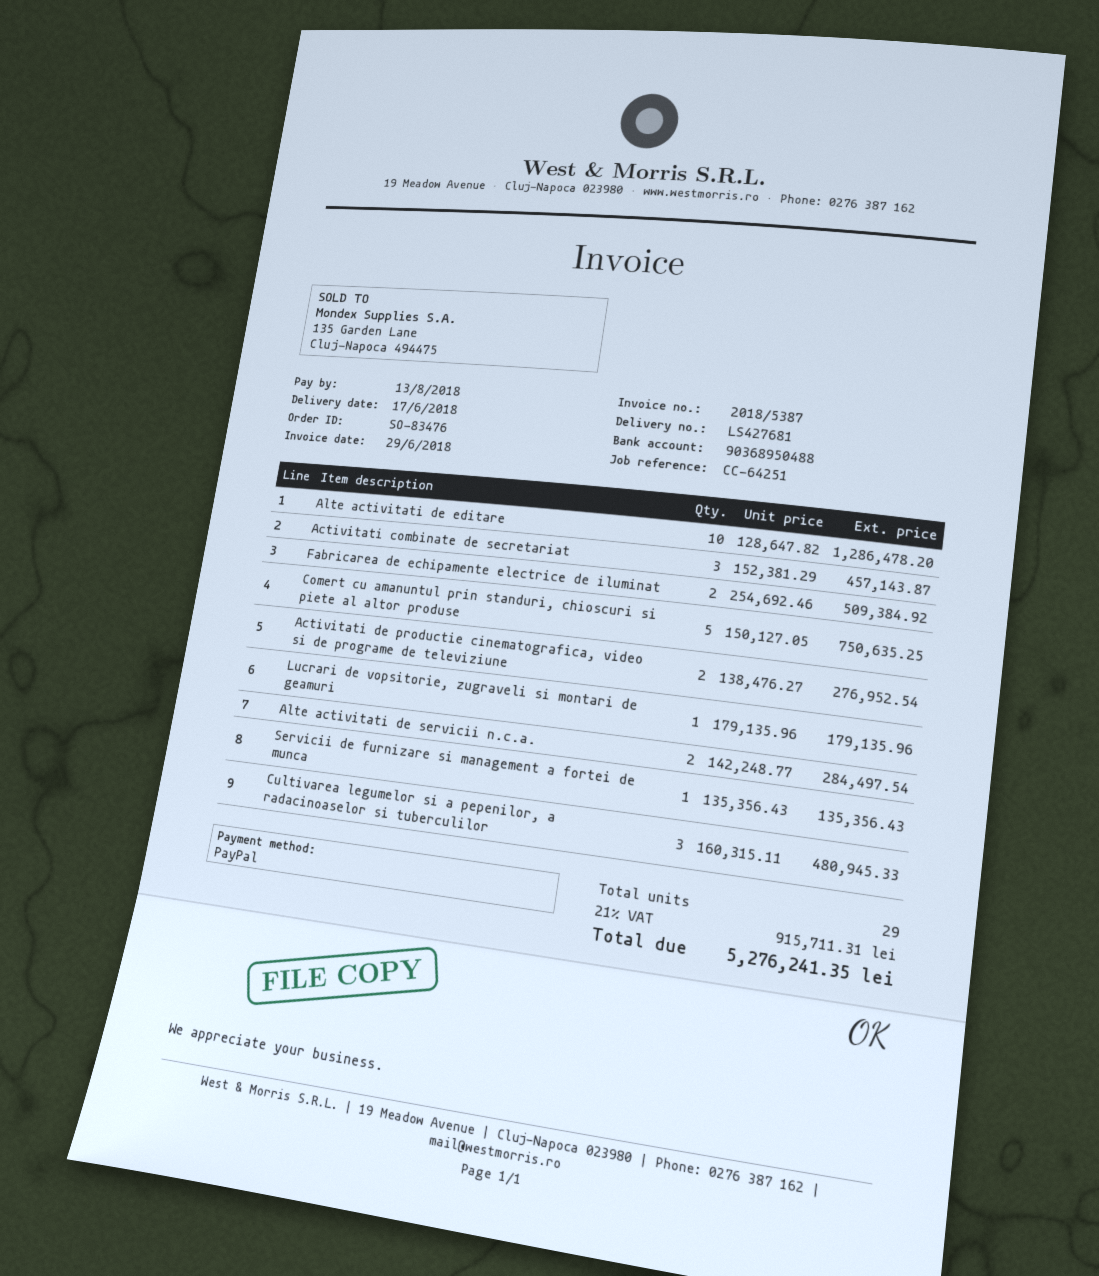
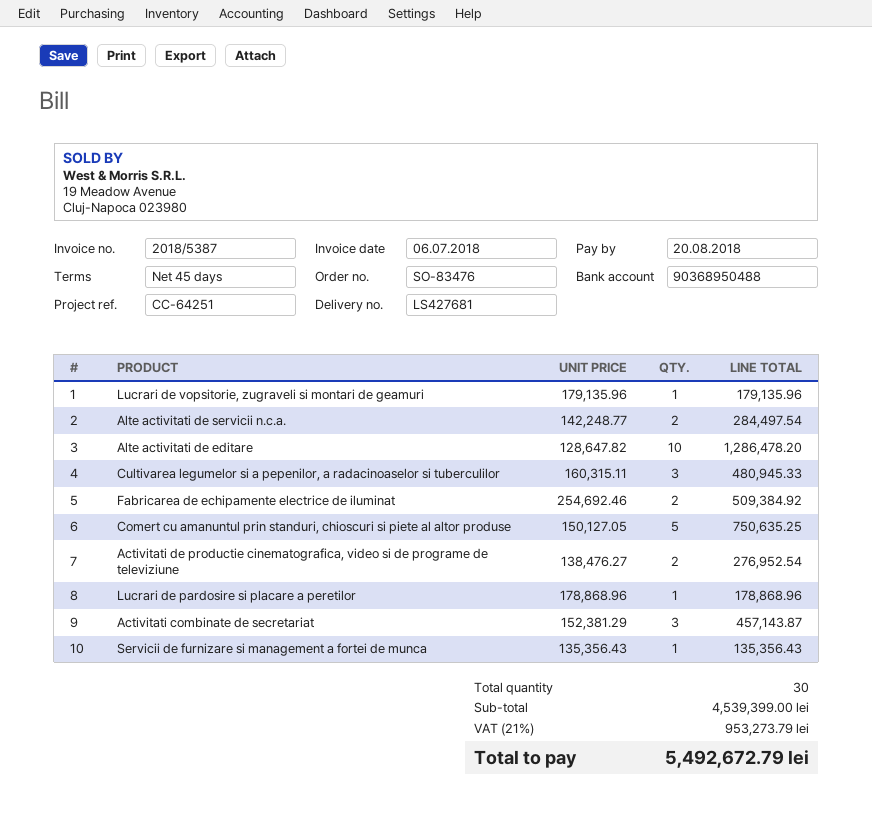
invoice date: 2018-06-29 -> 2018-07-06
due date: 2018-08-13 -> 2018-08-20
Lucrari de pardosire si placare a peretilor: none -> 1 x 178868.96 = 178868.96
total quantity: 29 -> 30
tax: 21% = 915711.31 -> 21% = 953273.79
total: 5276241.35 -> 5492672.79

